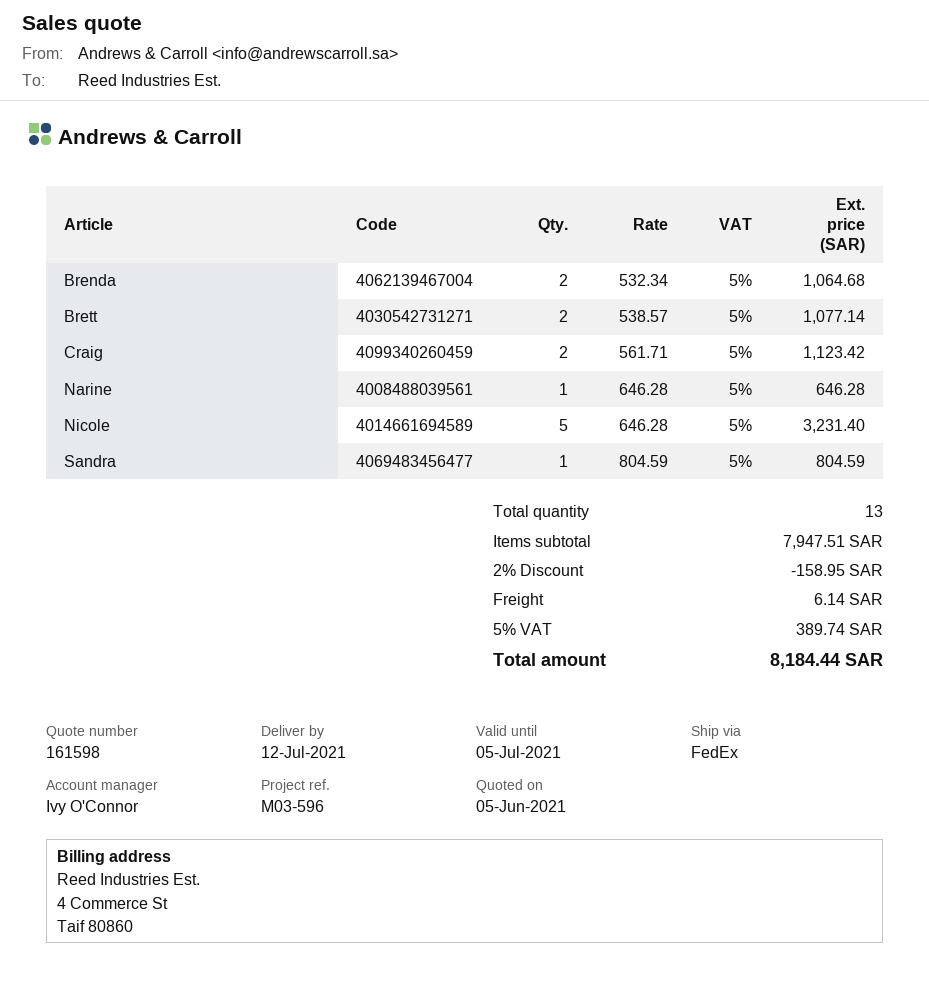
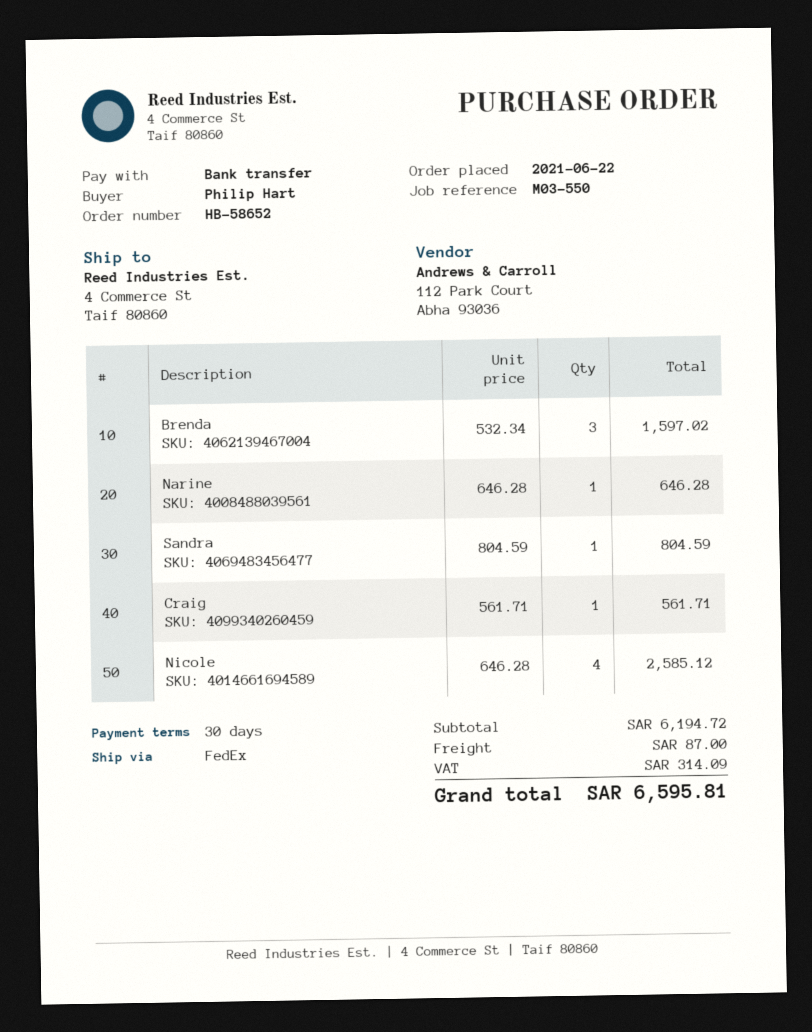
reference: M03-596 -> M03-550
Brenda: 2 x 532.34 = 1064.68 -> 3 x 532.34 = 1597.02
Brett: 2 x 538.57 = 1077.14 -> none
Craig: 2 x 561.71 = 1123.42 -> 1 x 561.71 = 561.71
Nicole: 5 x 646.28 = 3231.40 -> 4 x 646.28 = 2585.12
subtotal: 7947.51 -> 6194.72
discount: 2% = 158.95 -> none
shipping: 6.14 -> 87.00
tax: 389.74 -> 314.09
total: 8184.44 -> 6595.81

